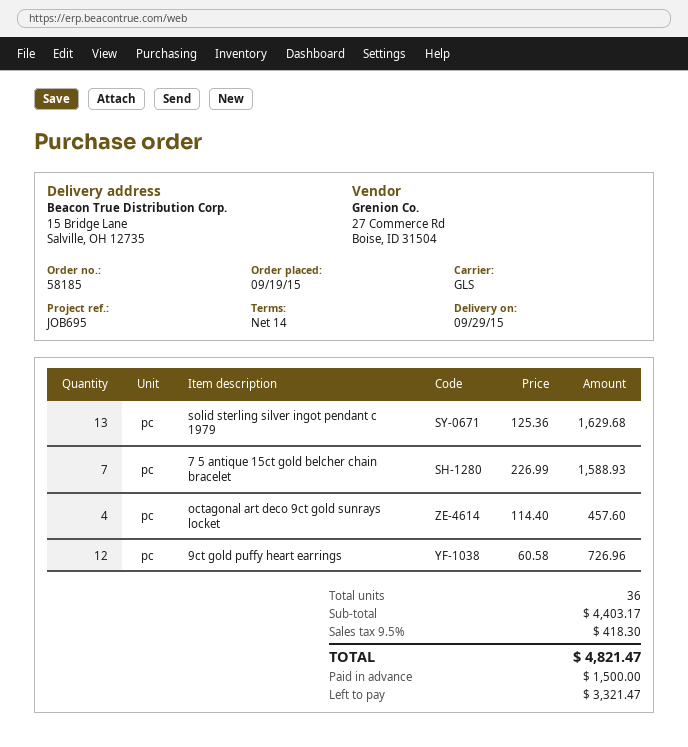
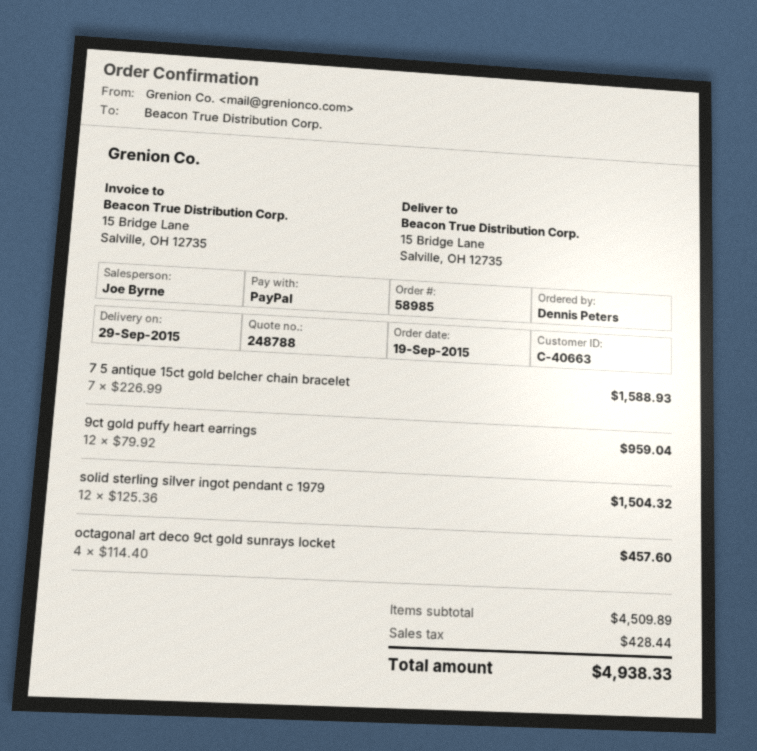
order number: 58185 -> 58985
solid sterling silver ingot pendant c 1979: 13 x 125.36 = 1629.68 -> 12 x 125.36 = 1504.32
9ct gold puffy heart earrings: 12 x 60.58 = 726.96 -> 12 x 79.92 = 959.04
subtotal: 4403.17 -> 4509.89
tax: 418.30 -> 428.44
total: 4821.47 -> 4938.33

